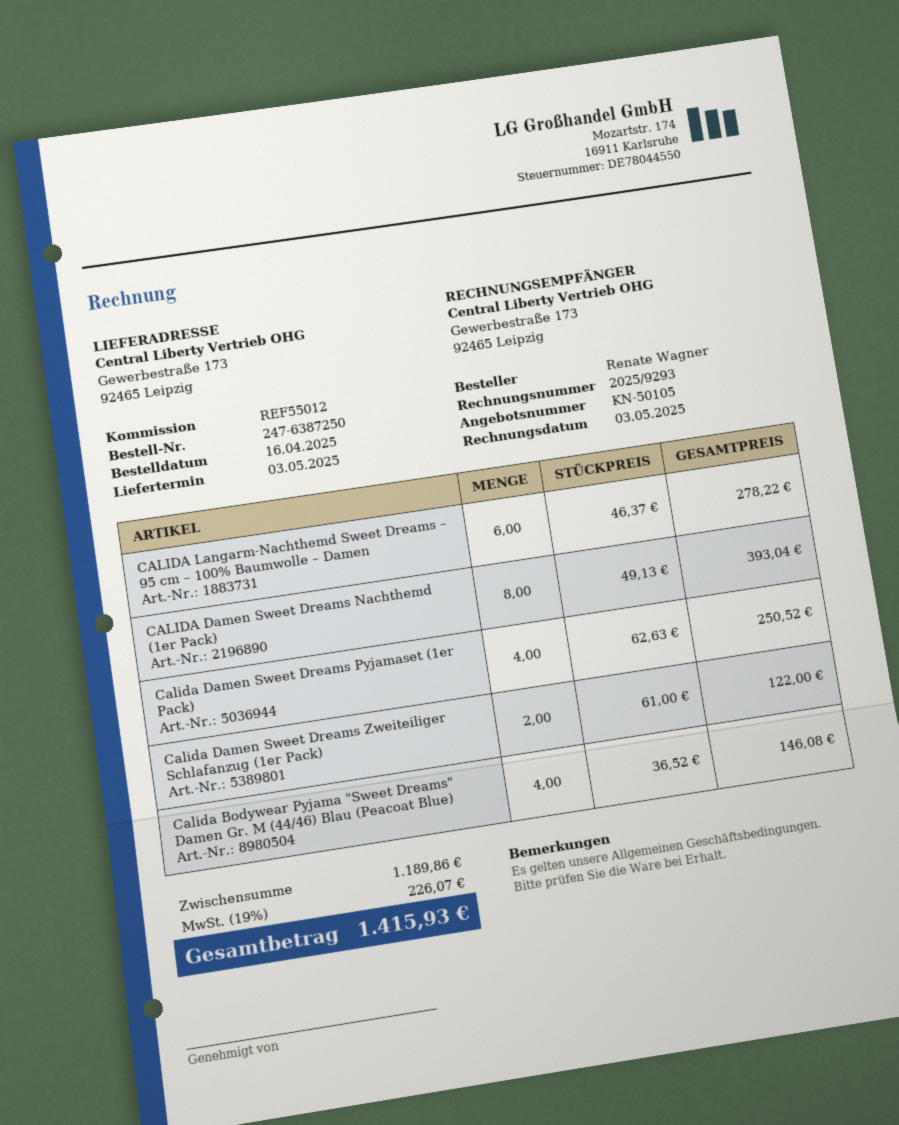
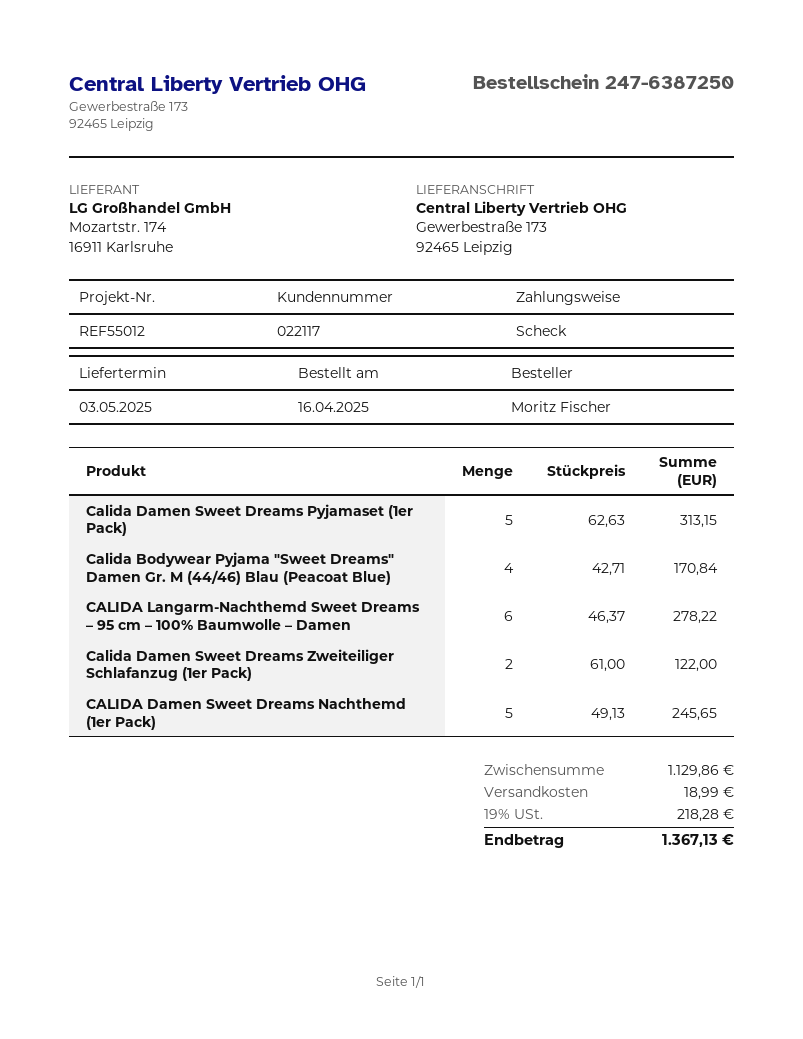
ordered by: Renate Wagner -> Moritz Fischer
CALIDA Damen Sweet Dreams Nachthemd (1er Pack): 8 x 49.13 = 393.04 -> 5 x 49.13 = 245.65
Calida Damen Sweet Dreams Pyjamaset (1er Pack): 4 x 62.63 = 250.52 -> 5 x 62.63 = 313.15
Calida Bodywear Pyjama "Sweet Dreams" Damen Gr. M (44/46) Blau (Peacoat Blue): 4 x 36.52 = 146.08 -> 4 x 42.71 = 170.84
subtotal: 1189.86 -> 1129.86
shipping: none -> 18.99
tax: 19% = 226.07 -> 19% = 218.28
total: 1415.93 -> 1367.13

